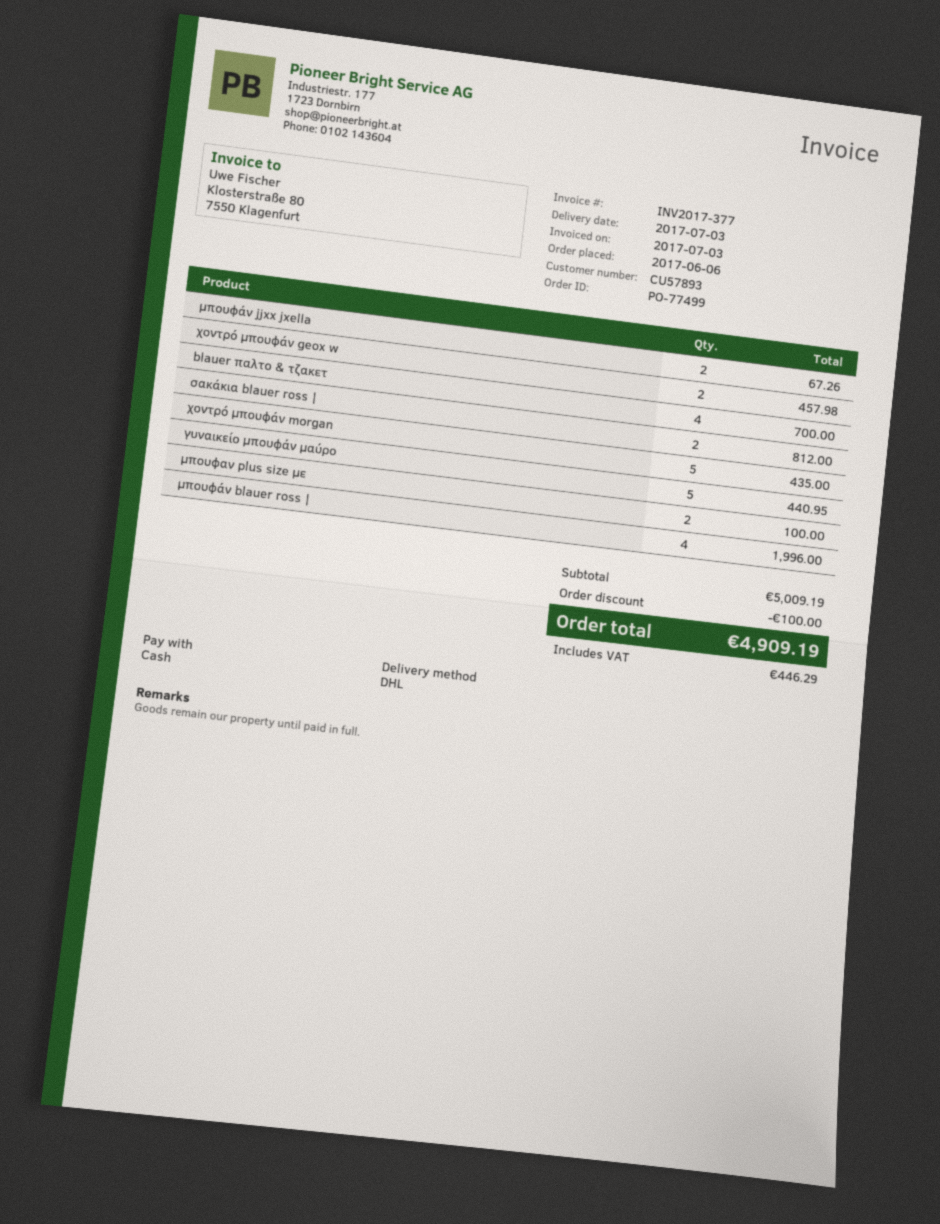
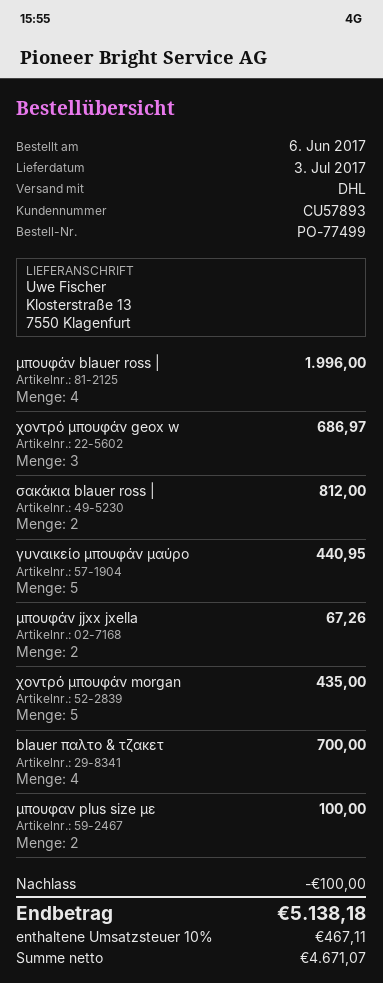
χοντρό μπουφάν geox w: 2 for 457.98 -> 3 for 686.97
tax: 446.29 -> 467.11
total: 4909.19 -> 5138.18

